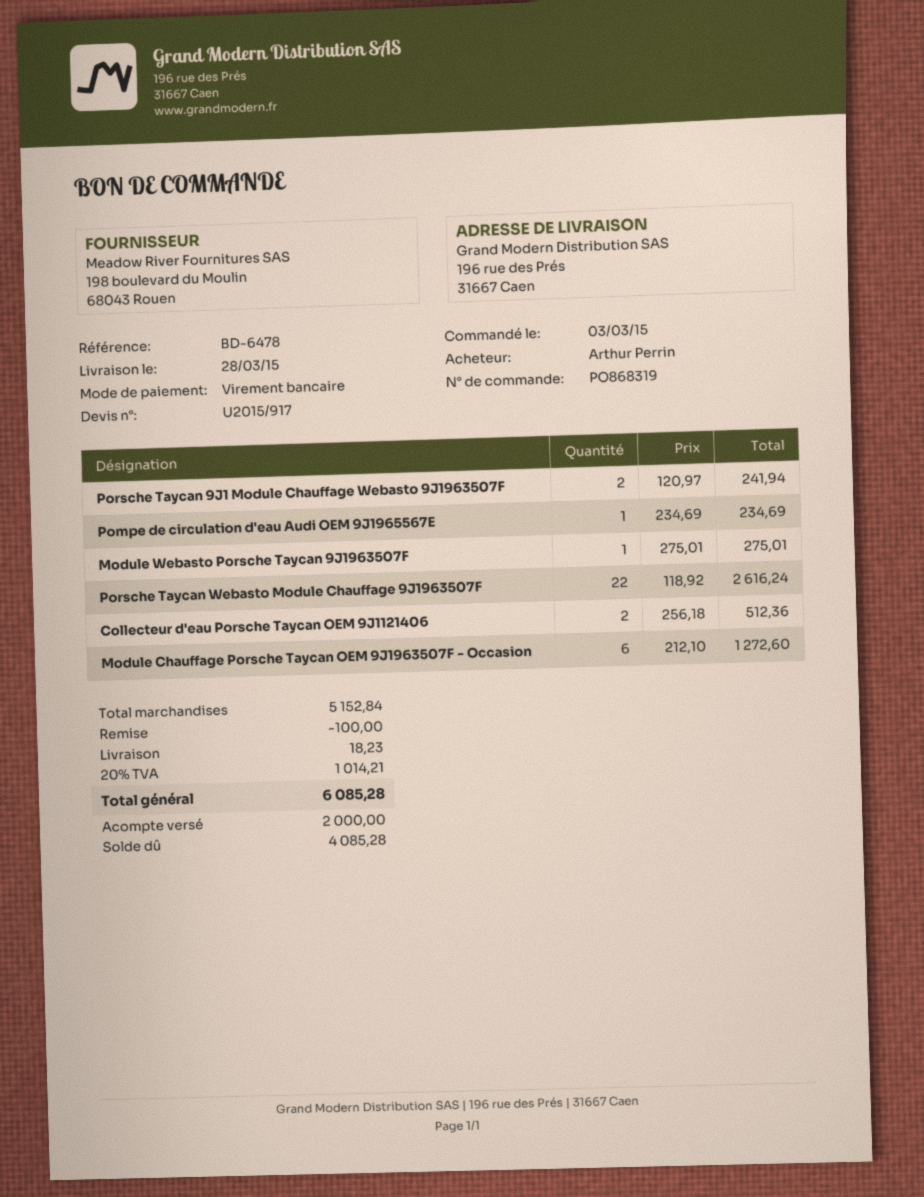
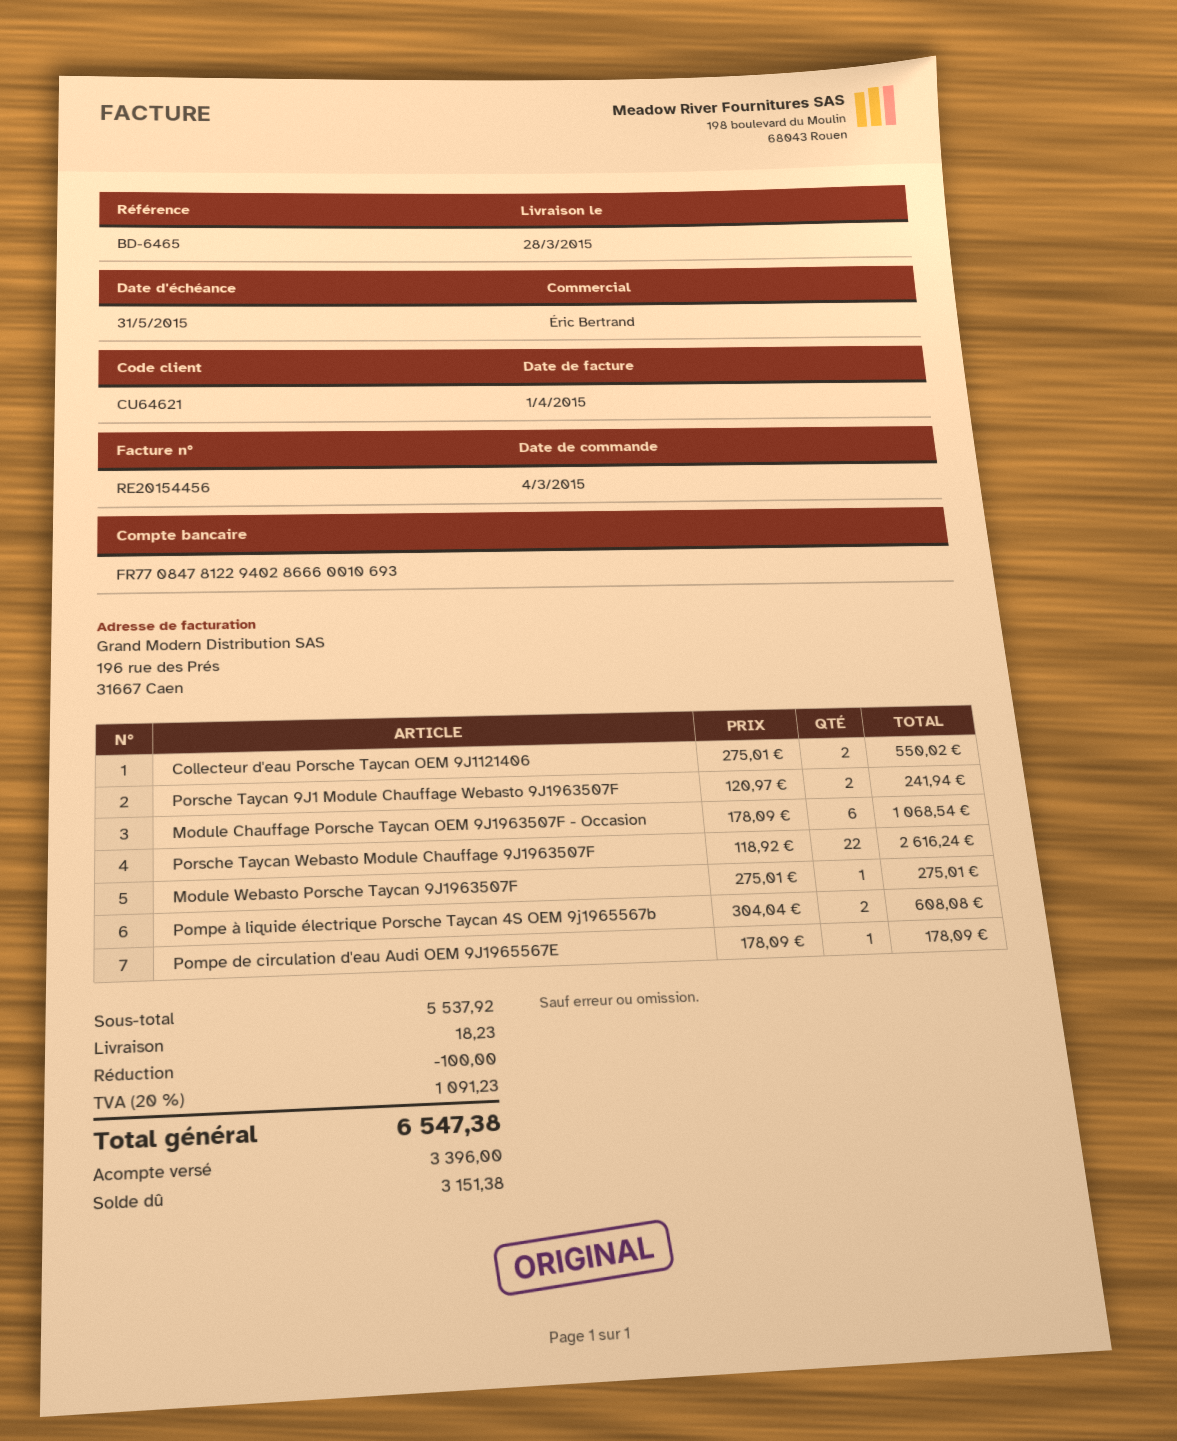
order date: 2015-03-03 -> 2015-03-04
reference: BD-6478 -> BD-6465
Pompe de circulation d'eau Audi OEM 9J1965567E: 1 x 234.69 = 234.69 -> 1 x 178.09 = 178.09
Collecteur d'eau Porsche Taycan OEM 9J1121406: 2 x 256.18 = 512.36 -> 2 x 275.01 = 550.02
Module Chauffage Porsche Taycan OEM 9J1963507F - Occasion: 6 x 212.10 = 1272.60 -> 6 x 178.09 = 1068.54
Pompe à liquide électrique Porsche Taycan 4S OEM 9j1965567b: none -> 2 x 304.04 = 608.08
subtotal: 5152.84 -> 5537.92
tax: 20% = 1014.21 -> 20% = 1091.23
total: 6085.28 -> 6547.38
deposit: 2000.00 -> 3396.00
balance: 4085.28 -> 3151.38

